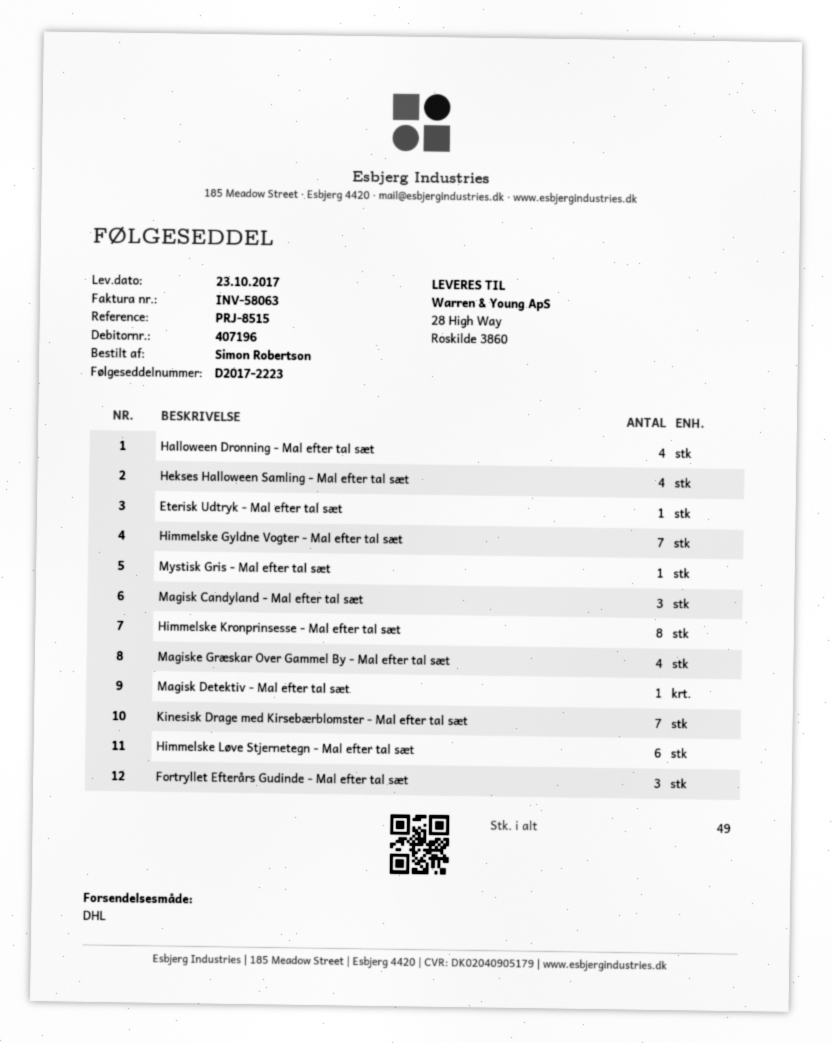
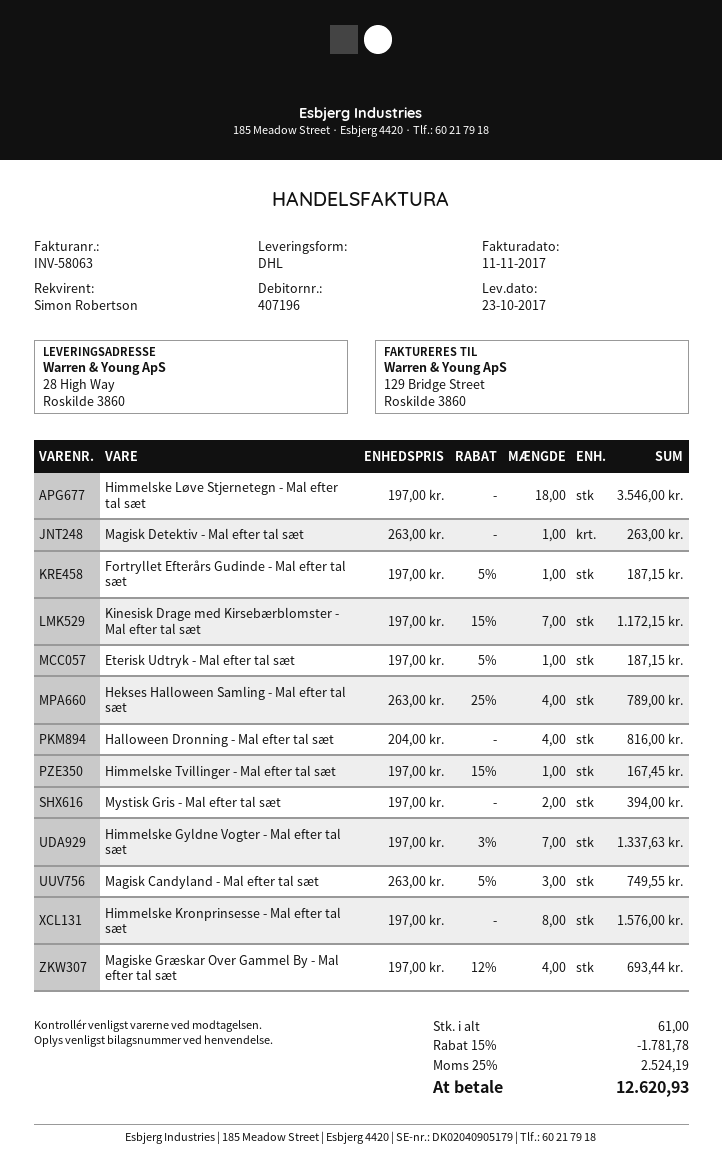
Mystisk Gris - Mal efter tal sæt: 1 -> 2
Himmelske Løve Stjernetegn - Mal efter tal sæt: 6 -> 18
Fortryllet Efterårs Gudinde - Mal efter tal sæt: 3 -> 1
Himmelske Tvillinger - Mal efter tal sæt: none -> 1
total quantity: 49 -> 61

